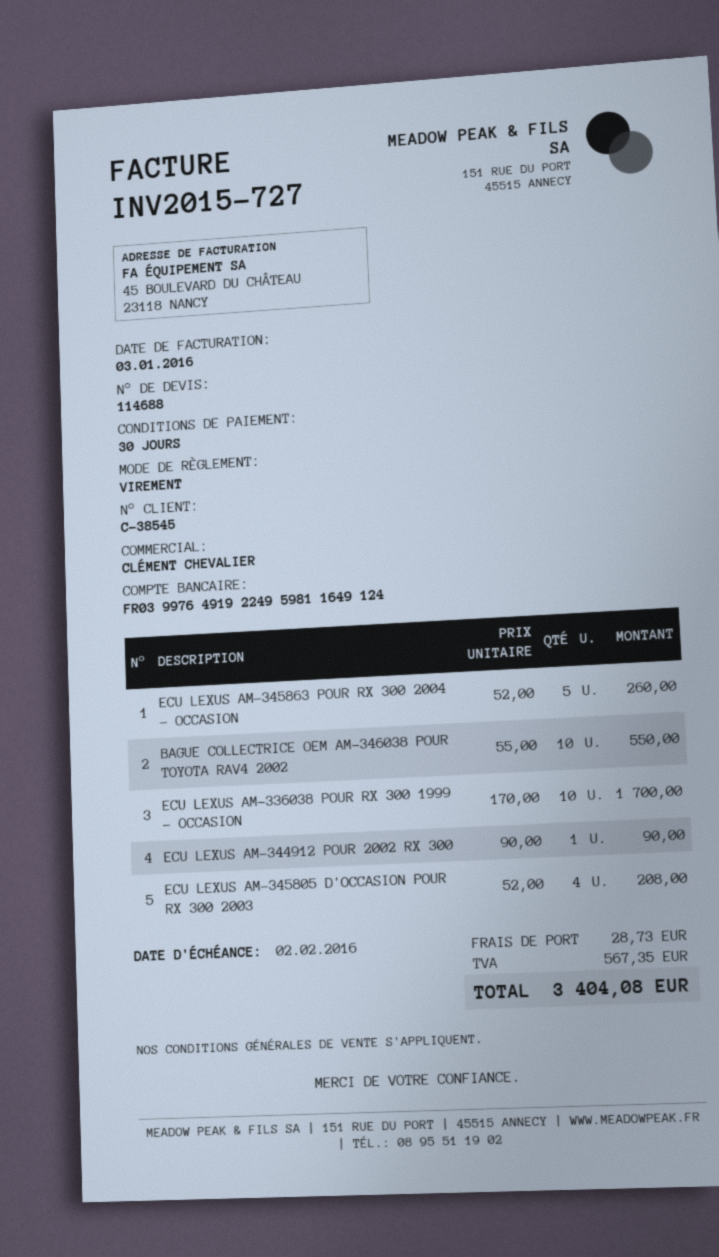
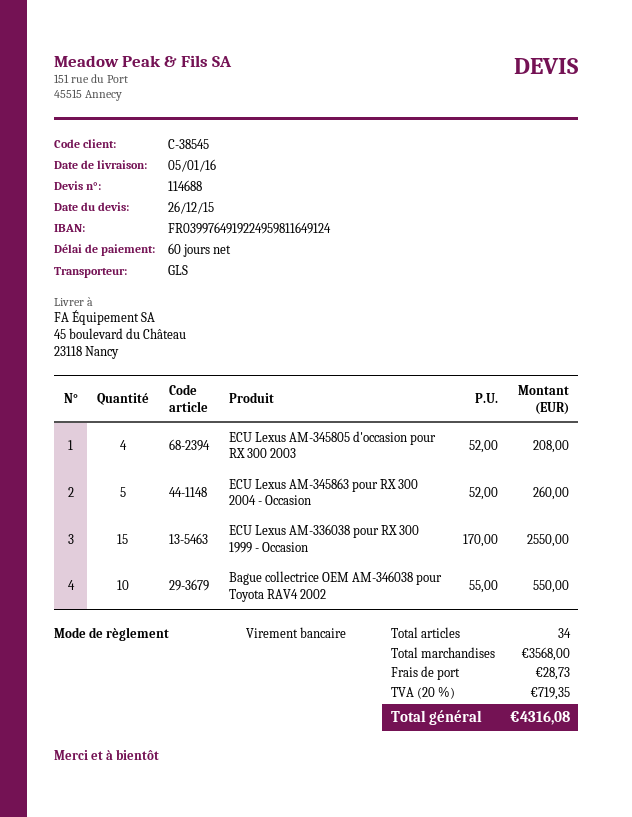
payment terms: 30 days -> 60 days
ECU LEXUS AM-336038 POUR RX 300 1999 - OCCASION: 10 x 170.00 = 1700.00 -> 15 x 170.00 = 2550.00
ECU LEXUS AM-344912 POUR 2002 RX 300: 1 x 90.00 = 90.00 -> none
tax: 567.35 -> 719.35
total: 3404.08 -> 4316.08

